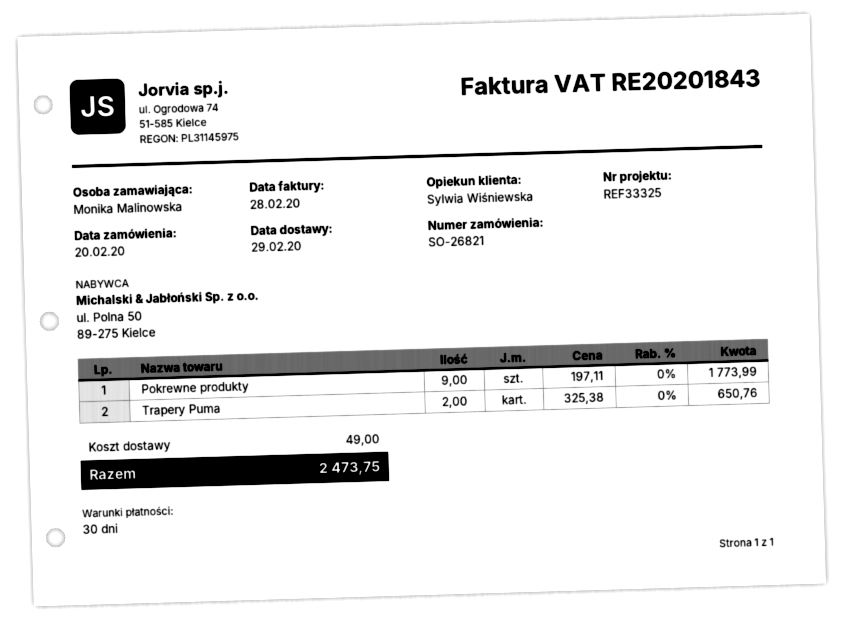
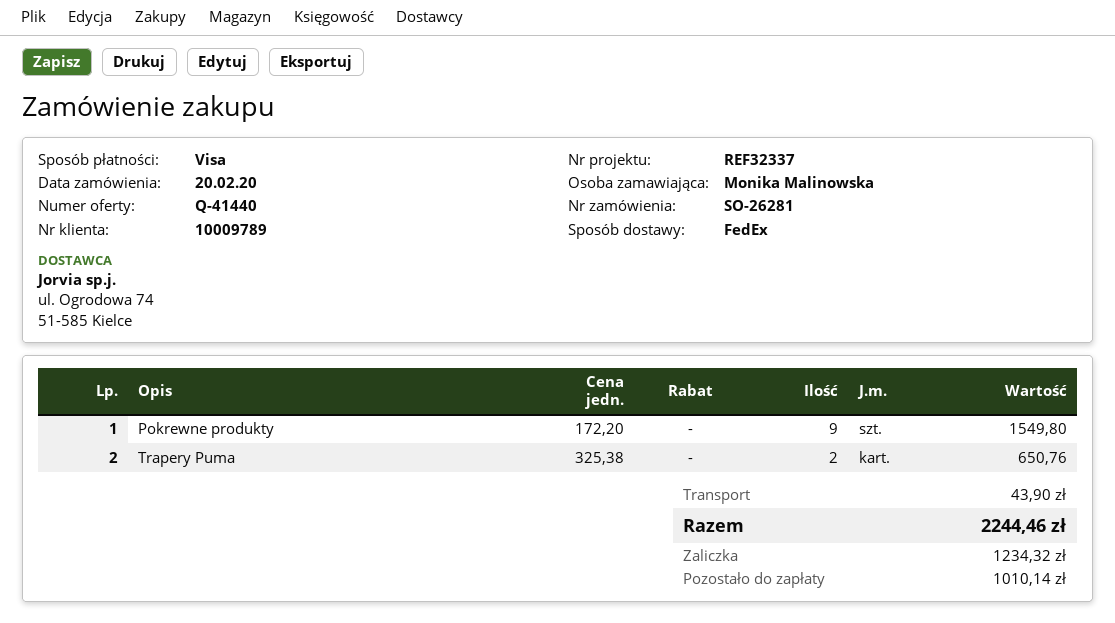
order number: SO-26821 -> SO-26281
reference: REF33325 -> REF32337
Pokrewne produkty: 9 x 197.11 = 1773.99 -> 9 x 172.20 = 1549.80
shipping: 49.00 -> 43.90
total: 2473.75 -> 2244.46

